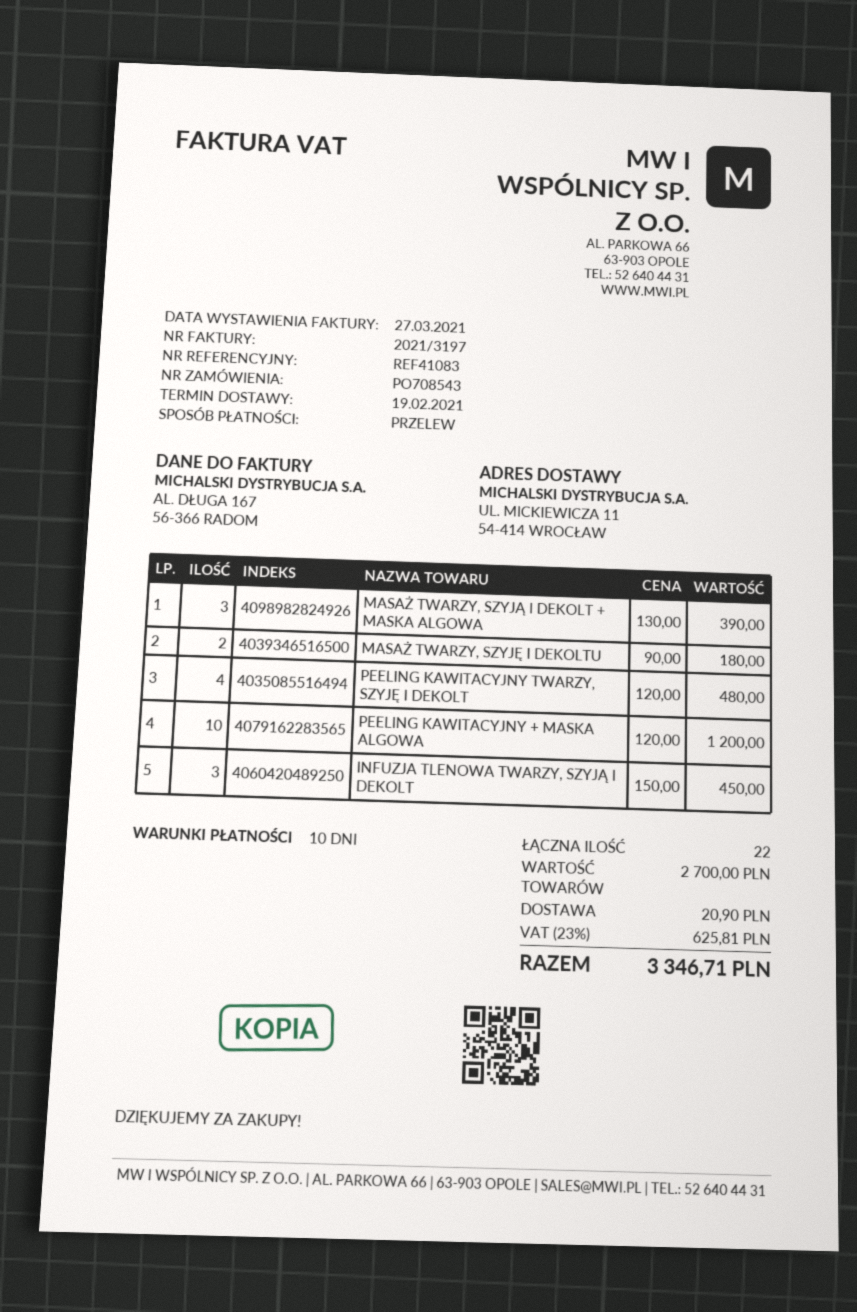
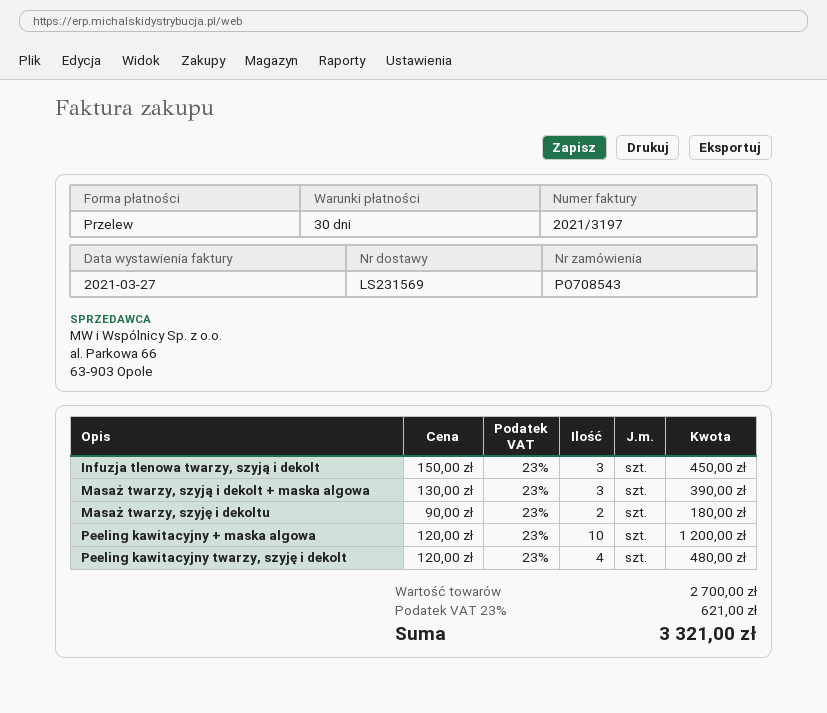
payment terms: 10 days -> 30 days
shipping: 20.90 -> none
tax: 23% = 625.81 -> 23% = 621.00
total: 3346.71 -> 3321.00

